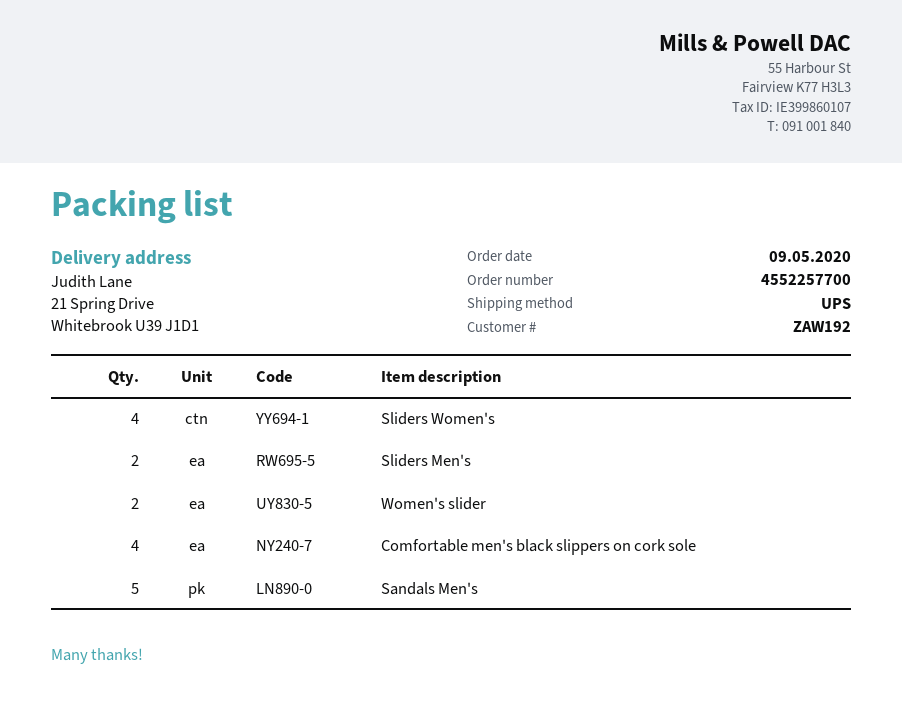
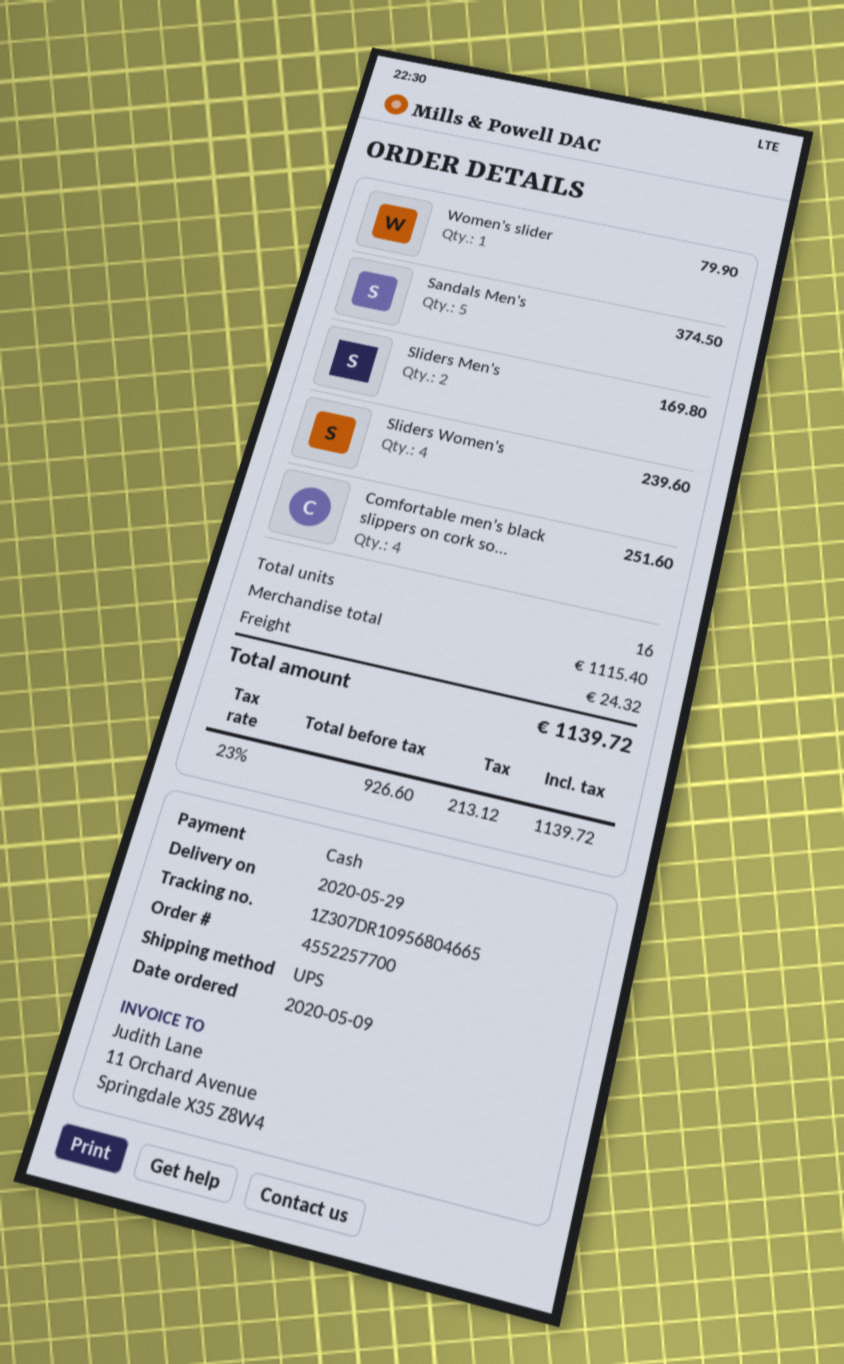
Women's slider: 2 -> 1

